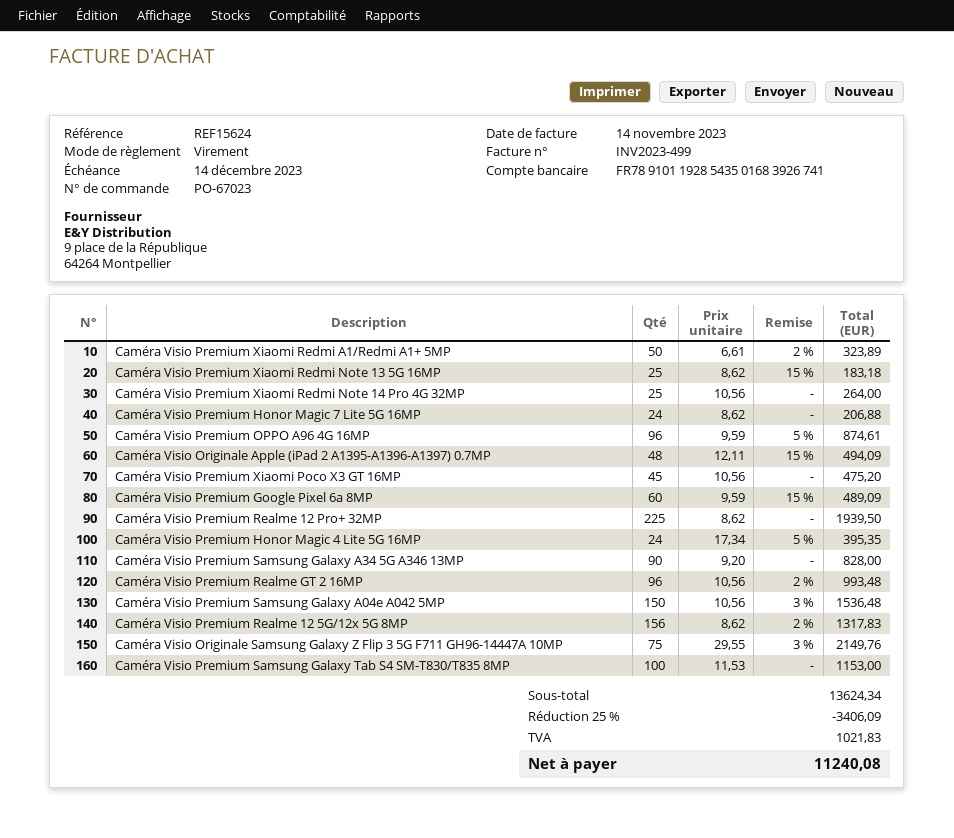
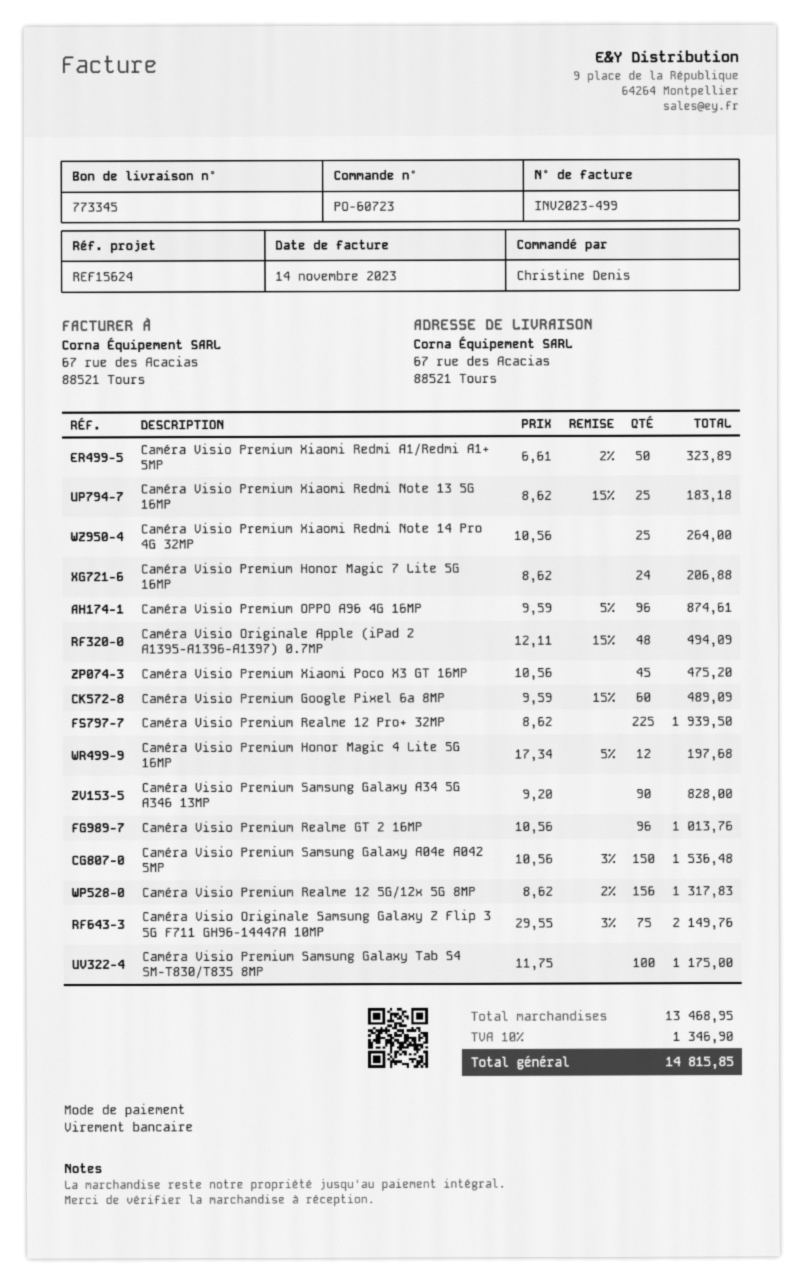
order number: PO-67023 -> PO-60723
Caméra Visio Premium Honor Magic 4 Lite 5G 16MP: 24 x 17.34 - 5% = 395.35 -> 12 x 17.34 - 5% = 197.68
Caméra Visio Premium Realme GT 2 16MP: 96 x 10.56 - 2% = 993.48 -> 96 x 10.56 = 1013.76
Caméra Visio Premium Samsung Galaxy Tab S4 SM-T830/T835 8MP: 100 x 11.53 = 1153.00 -> 100 x 11.75 = 1175.00
subtotal: 13624.34 -> 13468.95
discount: 25% = 3406.09 -> none
tax: 1021.83 -> 1346.90
total: 11240.08 -> 14815.85

